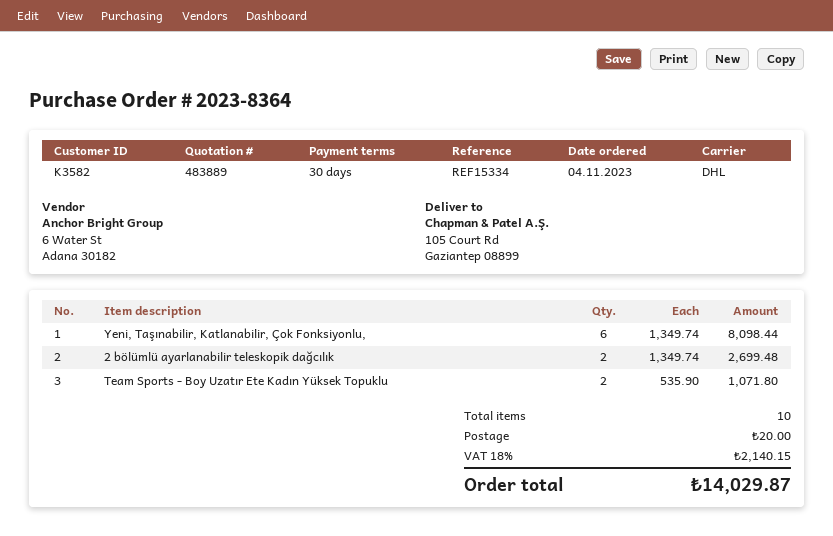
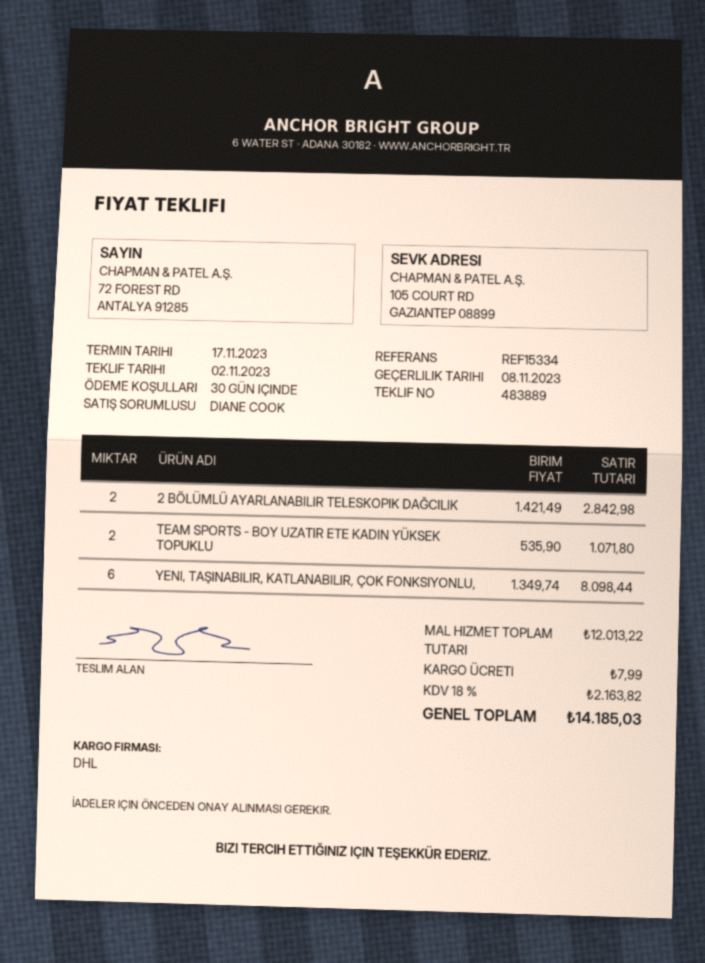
2 bölümlü ayarlanabilir teleskopik dağcılık: 2 x 1349.74 = 2699.48 -> 2 x 1421.49 = 2842.98
shipping: 20.00 -> 7.99
tax: 18% = 2140.15 -> 18% = 2163.82
total: 14029.87 -> 14185.03

